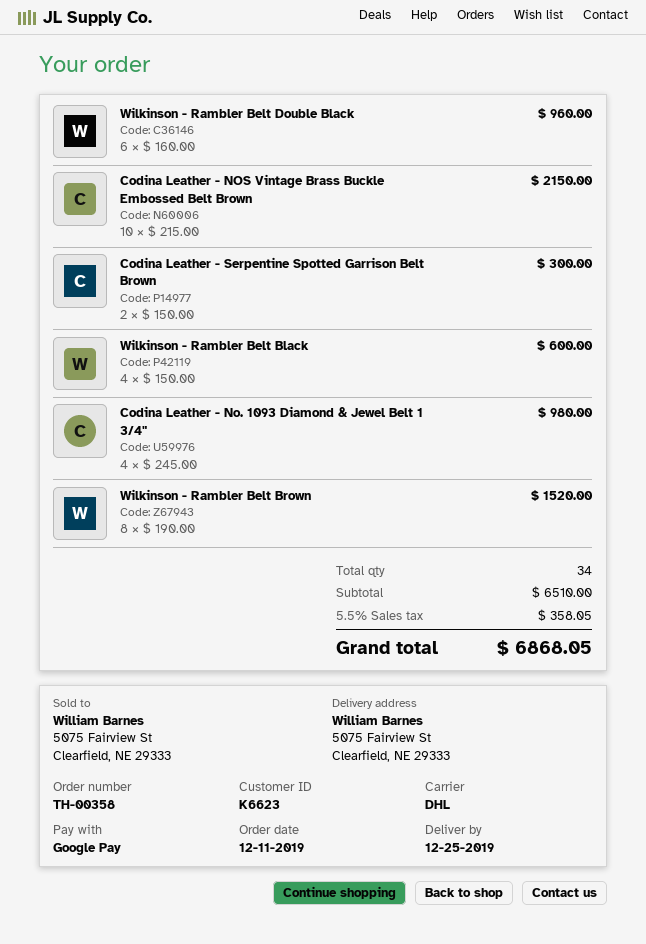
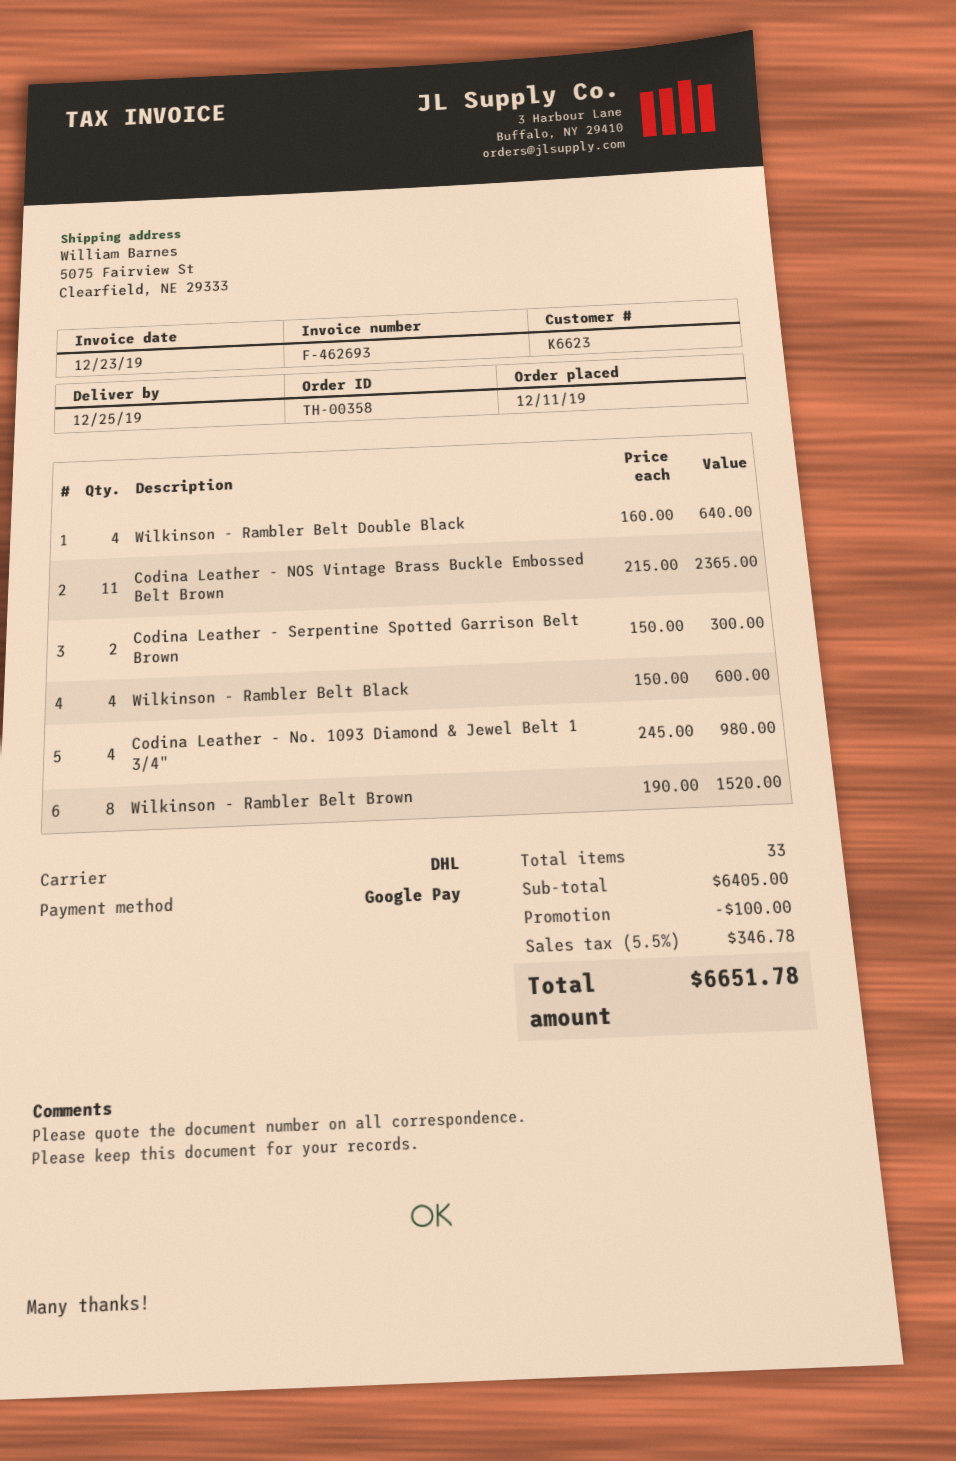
Wilkinson - Rambler Belt Double Black: 6 x 160.00 = 960.00 -> 4 x 160.00 = 640.00
Codina Leather - NOS Vintage Brass Buckle Embossed Belt Brown: 10 x 215.00 = 2150.00 -> 11 x 215.00 = 2365.00
total quantity: 34 -> 33
subtotal: 6510.00 -> 6405.00
discount: none -> 100.00
tax: 5.5% = 358.05 -> 5.5% = 346.78
total: 6868.05 -> 6651.78

